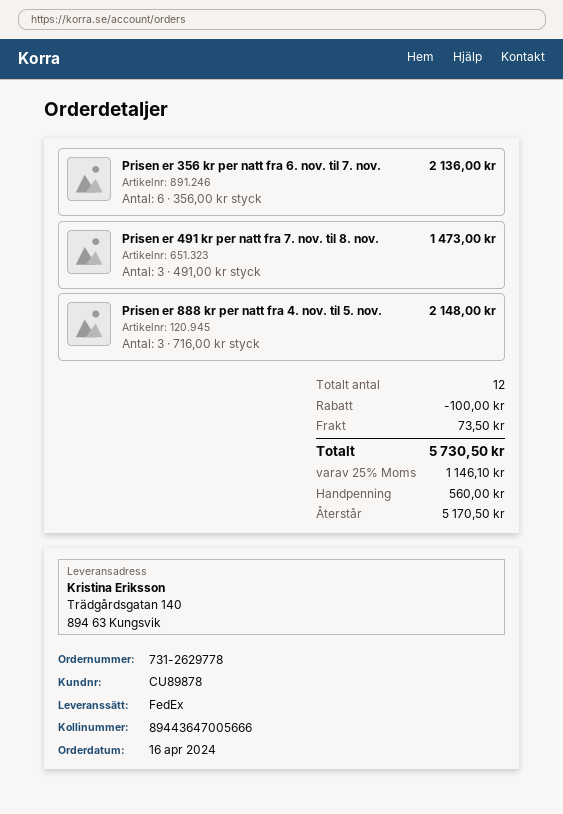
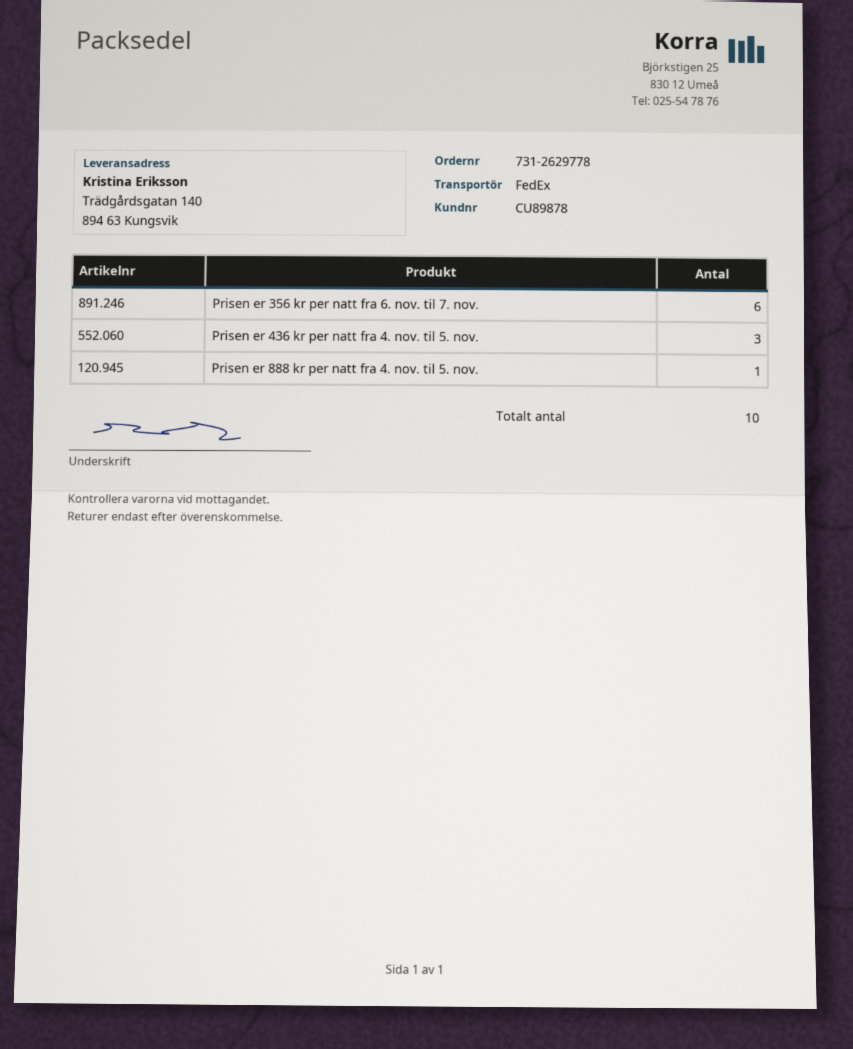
Prisen er 491 kr per natt fra 7. nov. til 8. nov.: 3 -> none
Prisen er 888 kr per natt fra 4. nov. til 5. nov.: 3 -> 1
Prisen er 436 kr per natt fra 4. nov. til 5. nov.: none -> 3
total quantity: 12 -> 10

